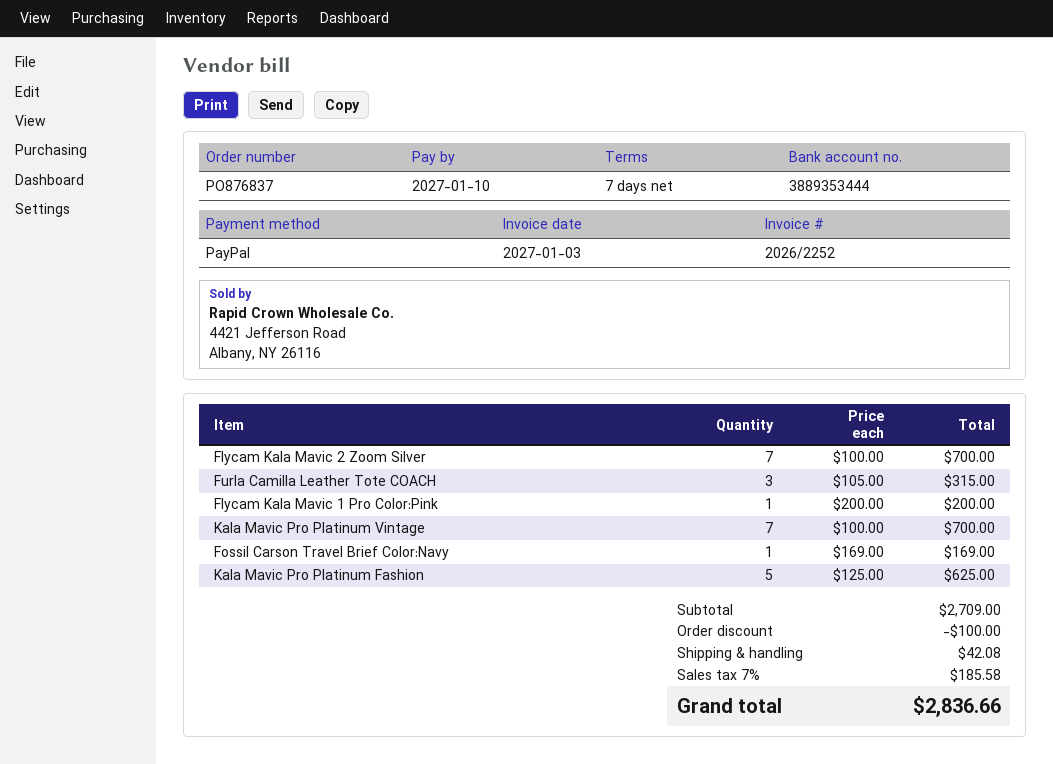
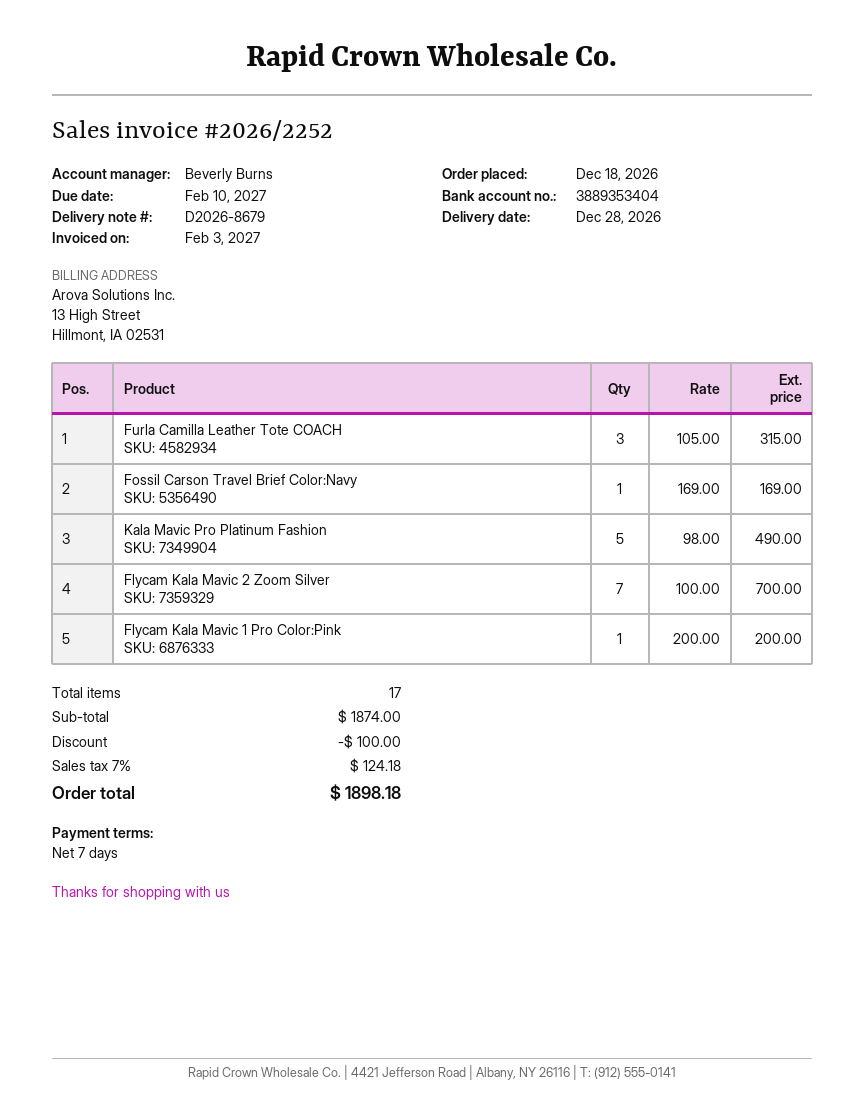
invoice date: 2027-01-03 -> 2027-02-03
due date: 2027-01-10 -> 2027-02-10
bank account: 3889353444 -> 3889353404
Kala Mavic Pro Platinum Vintage: 7 x 100.00 = 700.00 -> none
Kala Mavic Pro Platinum Fashion: 5 x 125.00 = 625.00 -> 5 x 98.00 = 490.00
subtotal: 2709.00 -> 1874.00
shipping: 42.08 -> none
tax: 7% = 185.58 -> 7% = 124.18
total: 2836.66 -> 1898.18

